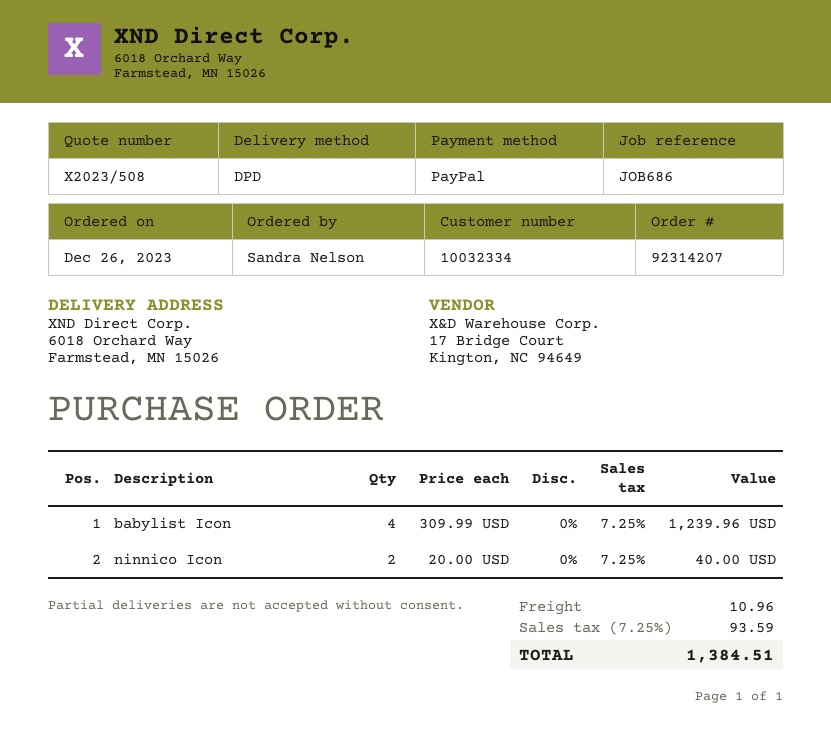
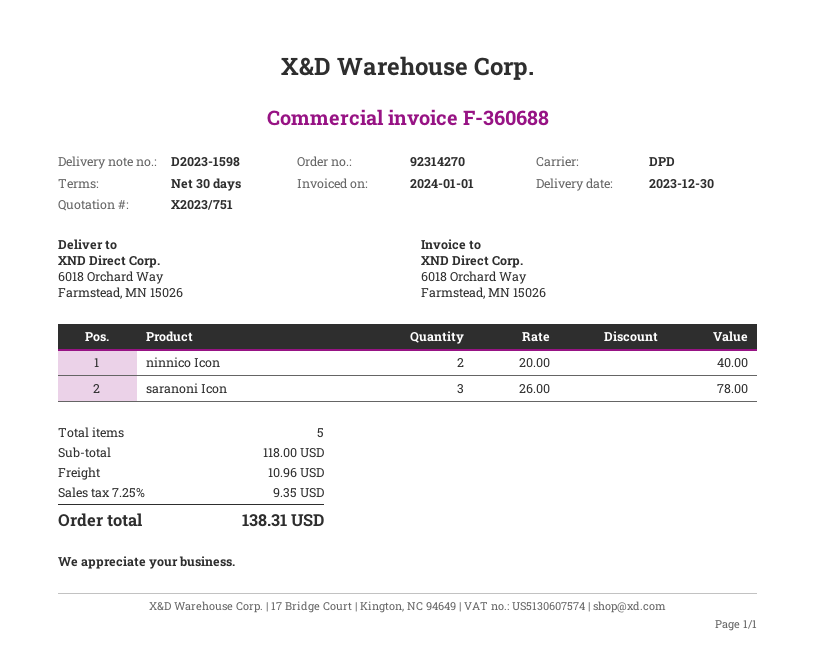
quote number: X2023/508 -> X2023/751
order number: 92314207 -> 92314270
babylist Icon: 4 x 309.99 = 1239.96 -> none
saranoni Icon: none -> 3 x 26.00 = 78.00
tax: 7.25% = 93.59 -> 7.25% = 9.35
total: 1384.51 -> 138.31

